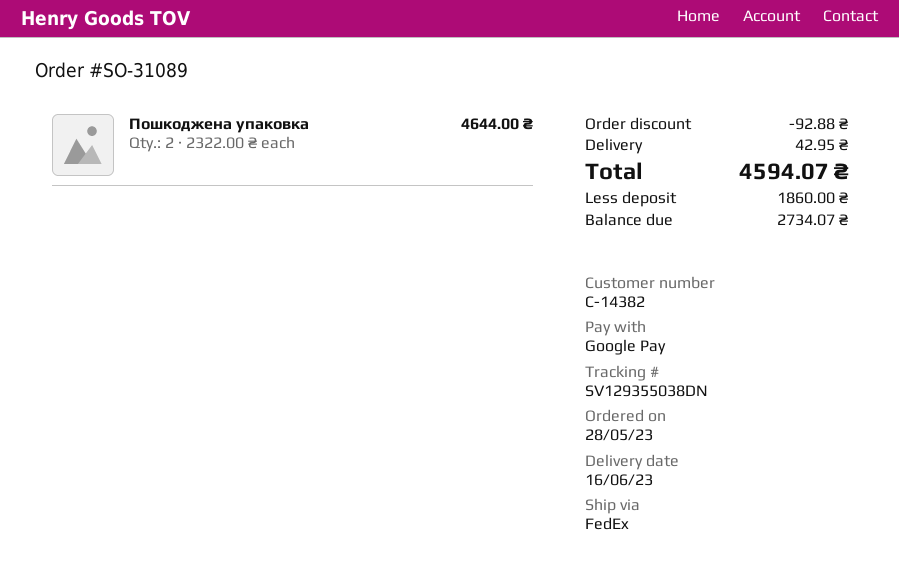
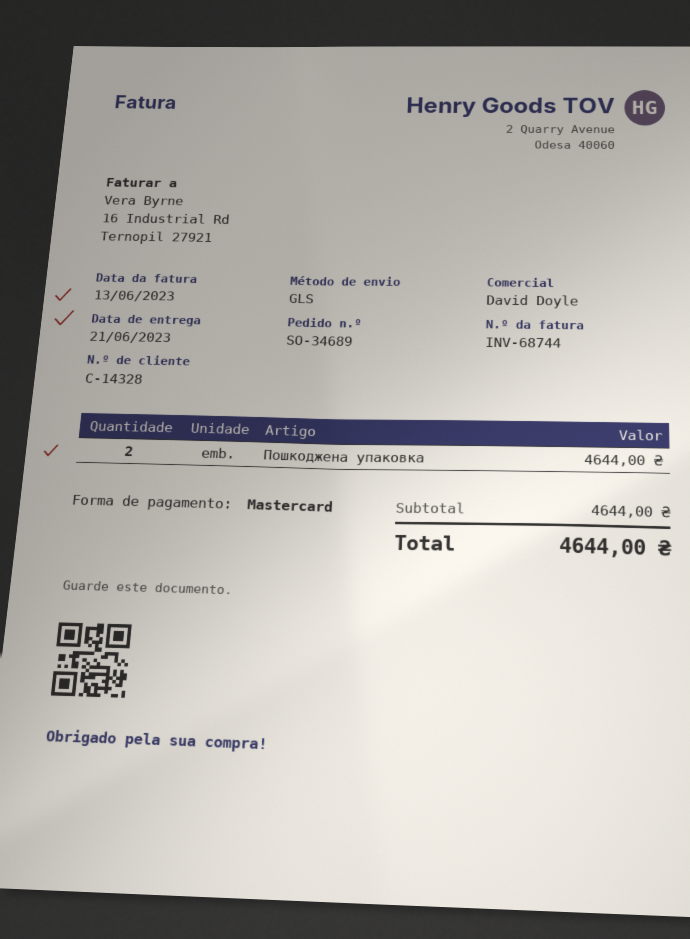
order number: SO-31089 -> SO-34689
delivery date: 2023-06-16 -> 2023-06-21
customer number: C-14382 -> C-14328
payment method: Google Pay -> Mastercard
shipping method: FedEx -> GLS
discount: 92.88 -> none
shipping: 42.95 -> none
total: 4594.07 -> 4644.00

